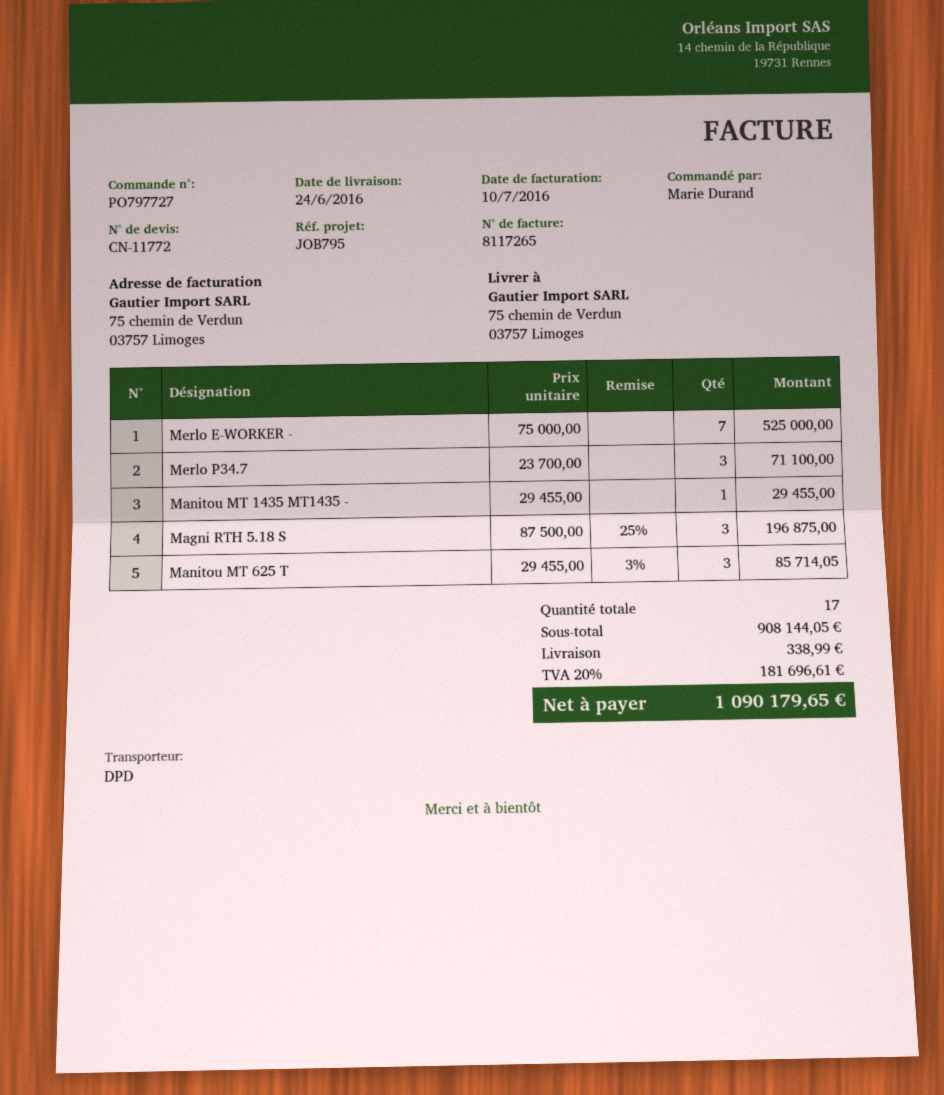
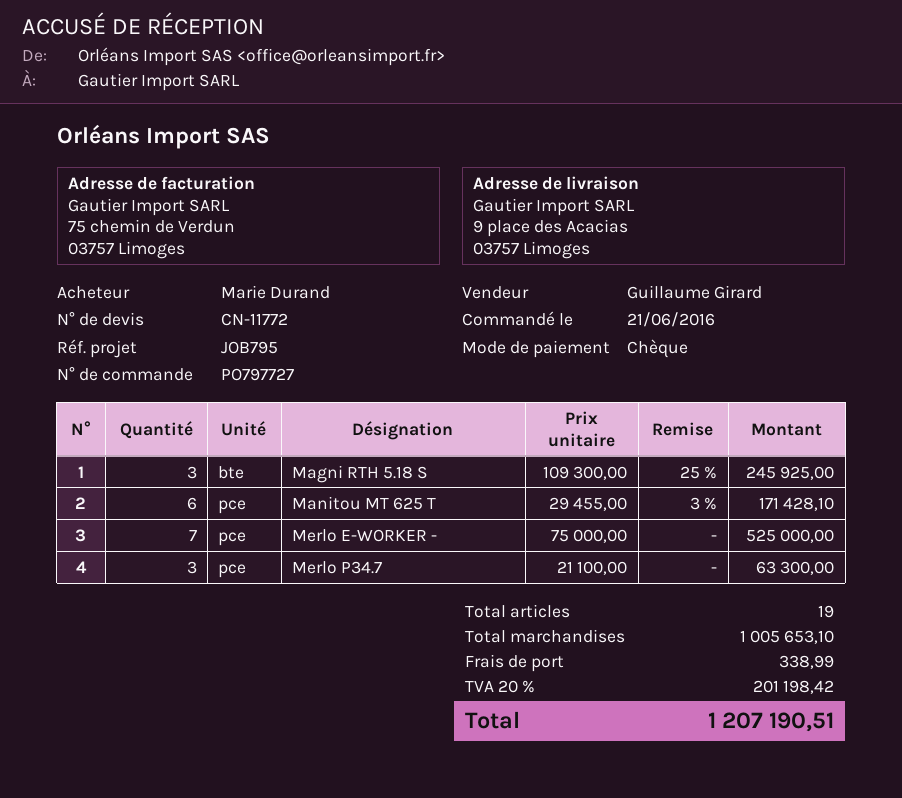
ship to: 75 chemin de Verdun, 03757 Limoges -> 9 place des Acacias, 03757 Limoges
Merlo P34.7: 3 x 23700.00 = 71100.00 -> 3 x 21100.00 = 63300.00
Manitou MT 1435 MT1435 -: 1 x 29455.00 = 29455.00 -> none
Magni RTH 5.18 S: 3 x 87500.00 - 25% = 196875.00 -> 3 x 109300.00 - 25% = 245925.00
Manitou MT 625 T: 3 x 29455.00 - 3% = 85714.05 -> 6 x 29455.00 - 3% = 171428.10
total quantity: 17 -> 19
subtotal: 908144.05 -> 1005653.10
tax: 20% = 181696.61 -> 20% = 201198.42
total: 1090179.65 -> 1207190.51

